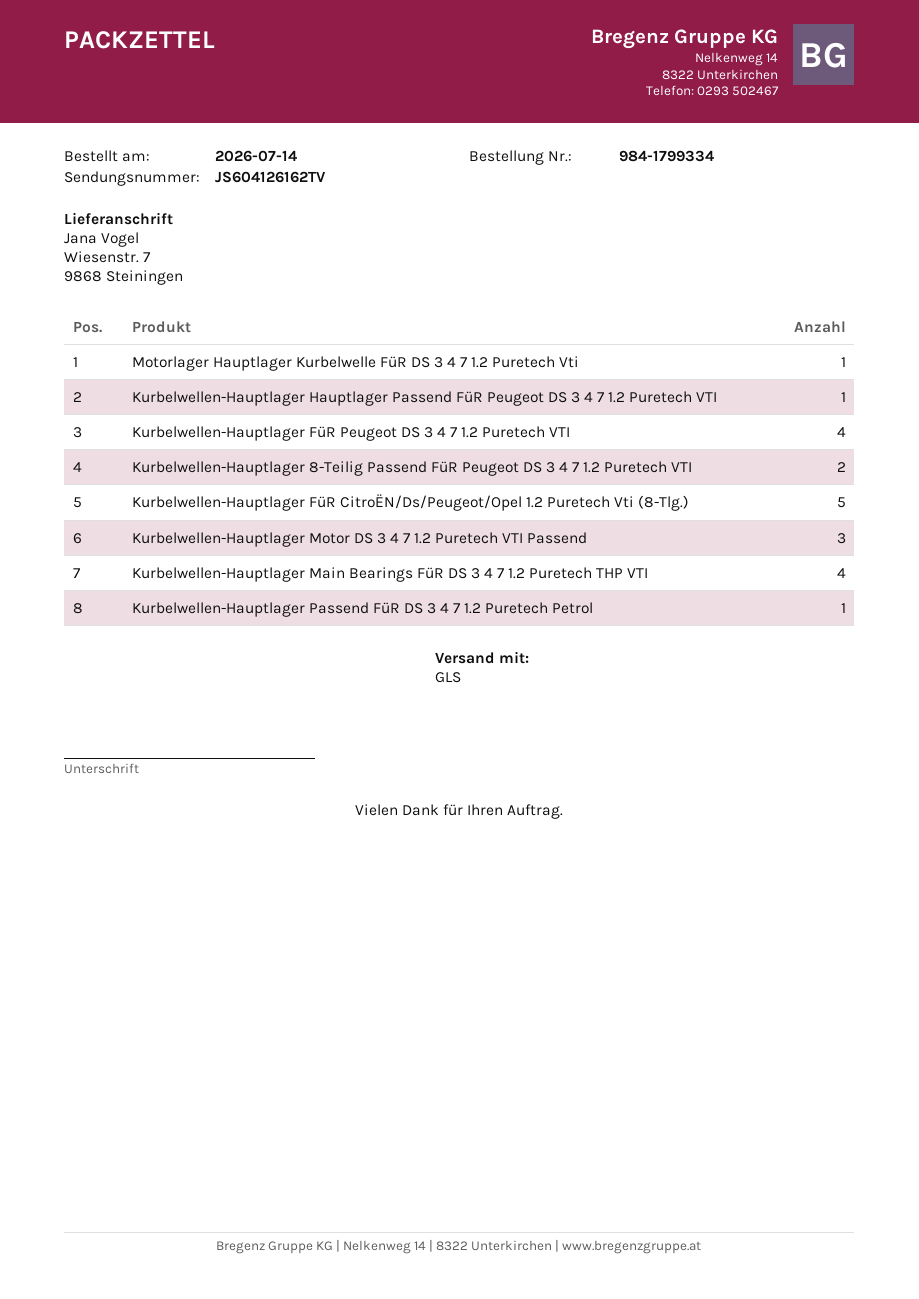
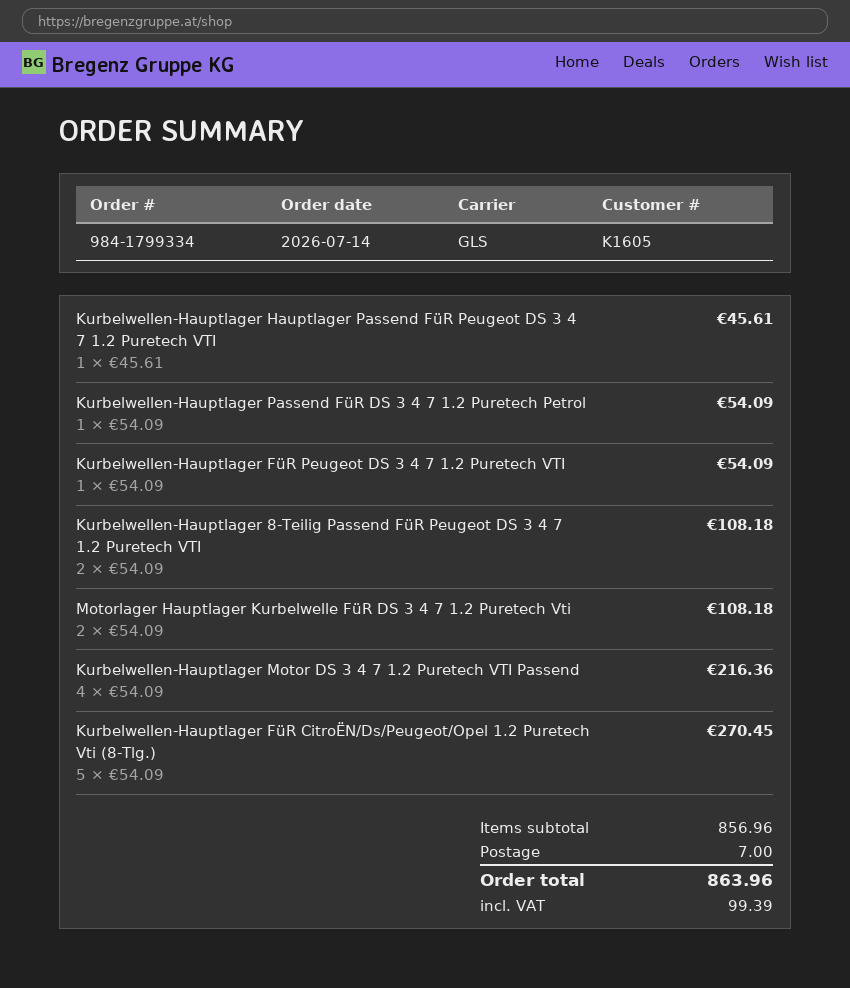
Motorlager Hauptlager Kurbelwelle FüR DS 3 4 7 1.2 Puretech Vti: 1 -> 2
Kurbelwellen-Hauptlager FüR Peugeot DS 3 4 7 1.2 Puretech VTI: 4 -> 1
Kurbelwellen-Hauptlager Motor DS 3 4 7 1.2 Puretech VTI Passend: 3 -> 4
Kurbelwellen-Hauptlager Main Bearings FüR DS 3 4 7 1.2 Puretech THP VTI: 4 -> none

